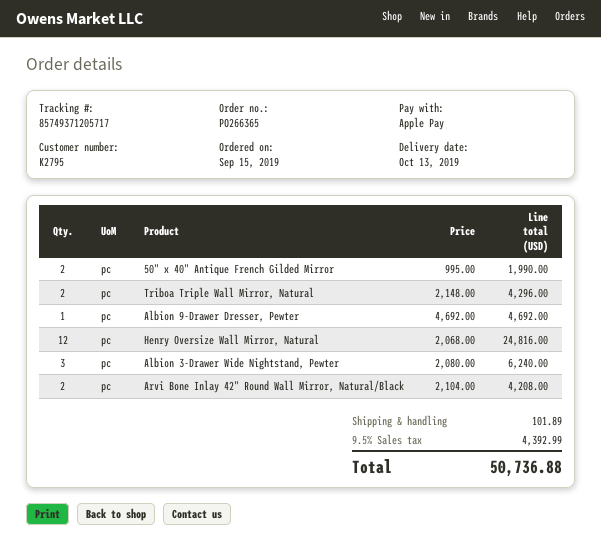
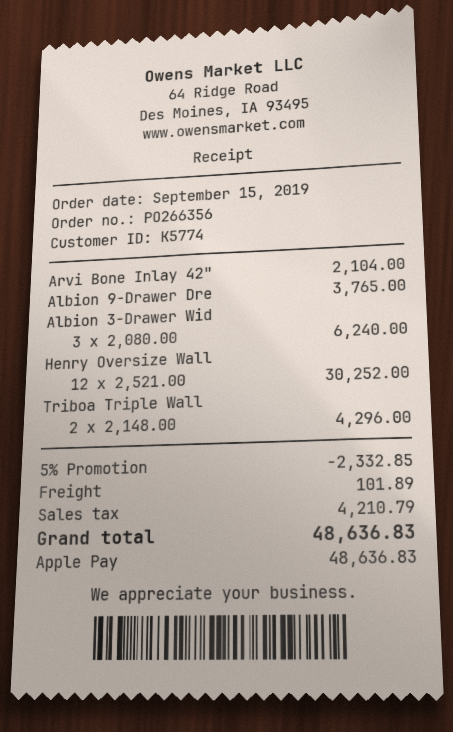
order number: PO266365 -> PO266356
customer number: K2795 -> K5774
50" x 40" Antique French Gilded Mirror: 2 x 995.00 = 1990.00 -> none
Albion 9-Drawer Dresser, Pewter: 1 x 4692.00 = 4692.00 -> 1 x 3765.00 = 3765.00
Henry Oversize Wall Mirror, Natural: 12 x 2068.00 = 24816.00 -> 12 x 2521.00 = 30252.00
Arvi Bone Inlay 42" Round Wall Mirror, Natural/Black: 2 x 2104.00 = 4208.00 -> 1 x 2104.00 = 2104.00
discount: none -> 5% = 2332.85
tax: 4392.99 -> 4210.79
total: 50736.88 -> 48636.83

